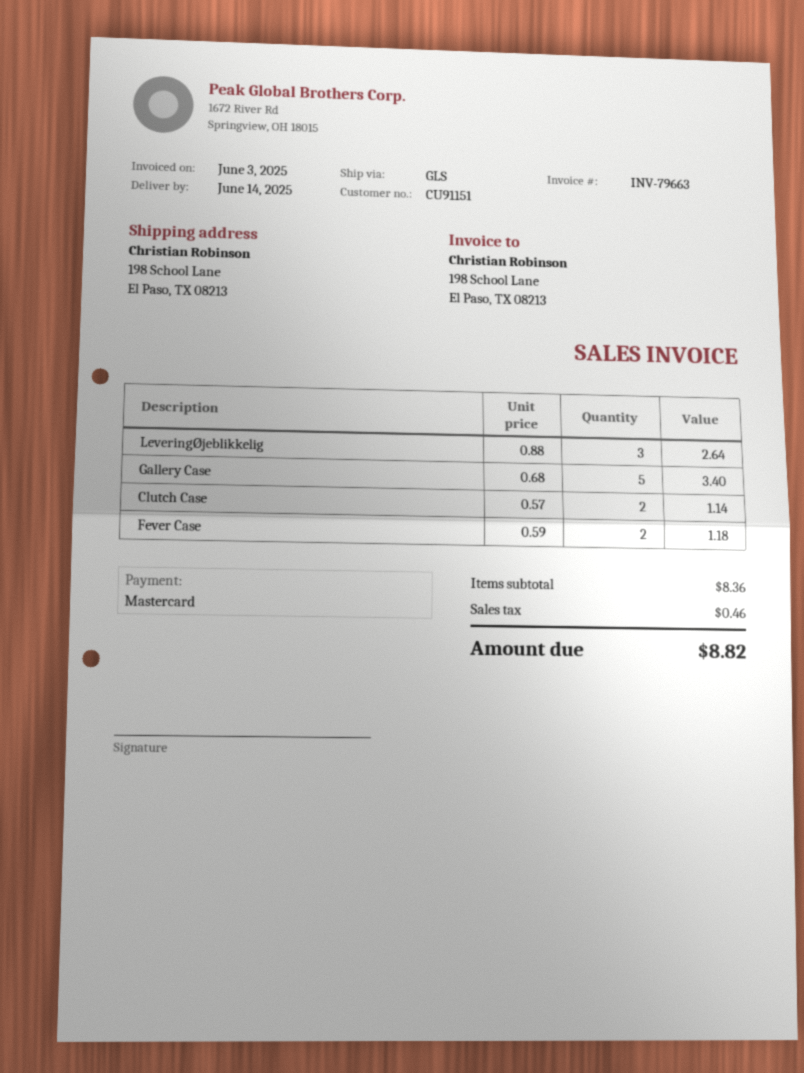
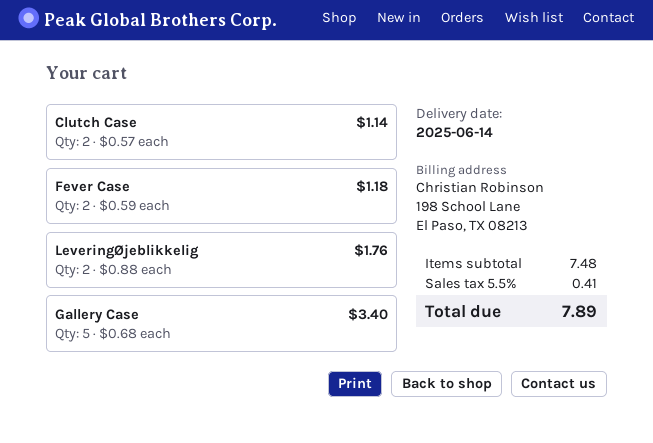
LeveringØjeblikkelig: 3 x 0.88 = 2.64 -> 2 x 0.88 = 1.76
subtotal: 8.36 -> 7.48
tax: 0.46 -> 0.41
total: 8.82 -> 7.89

